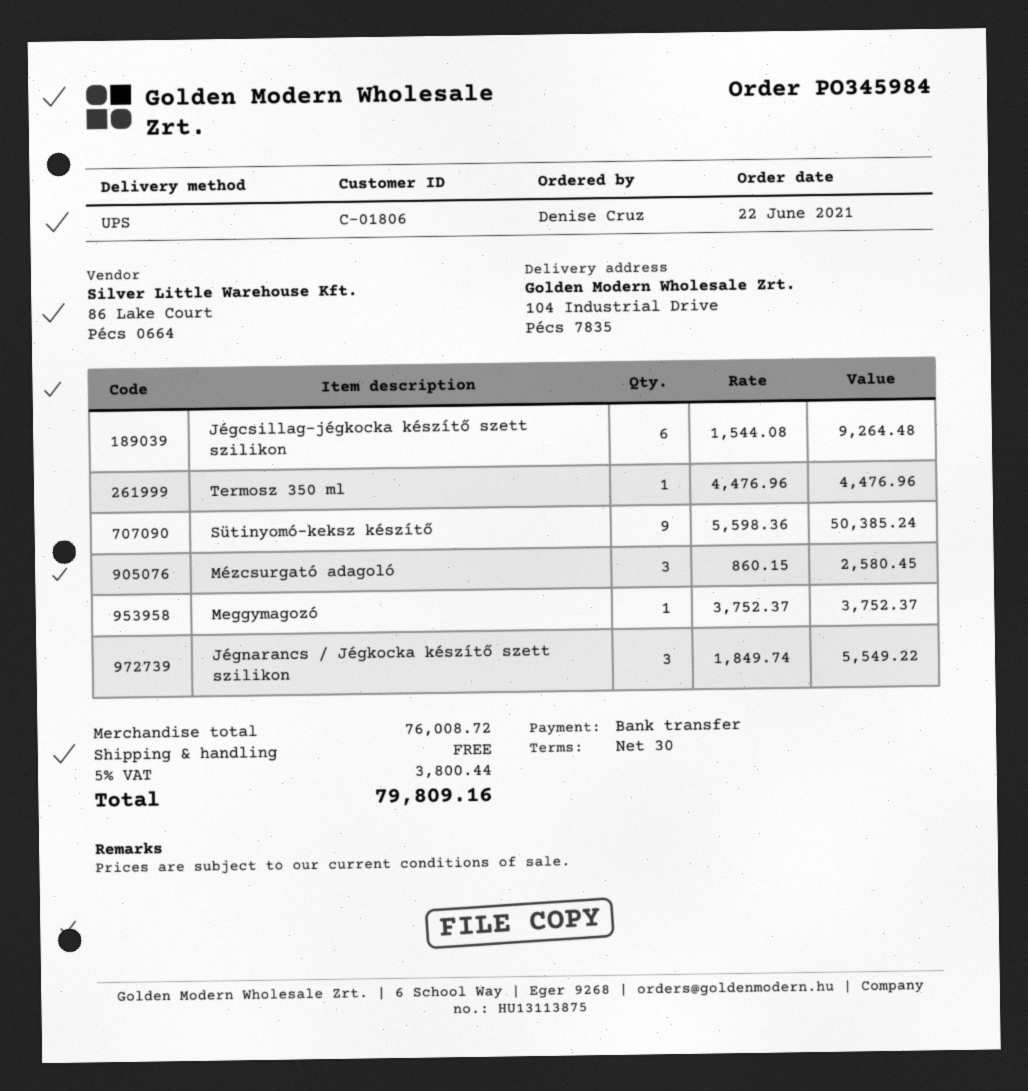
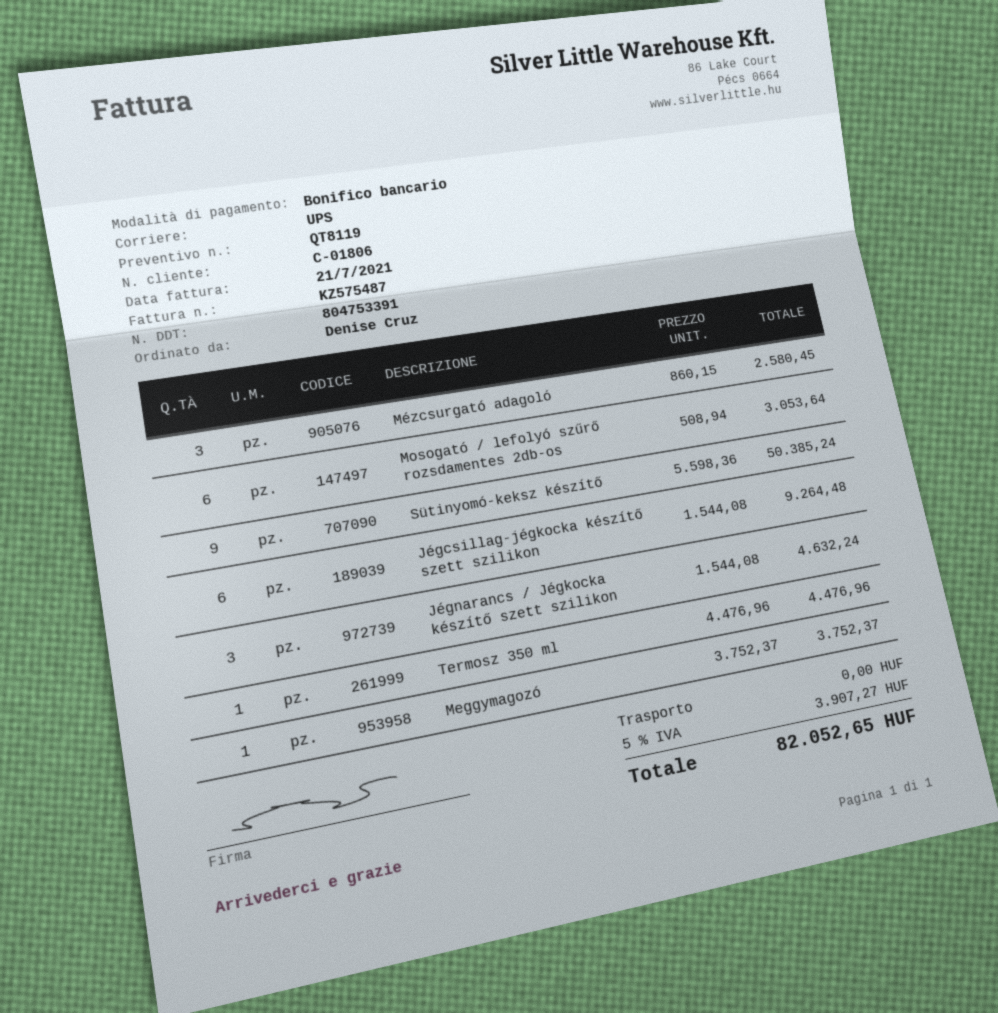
Jégnarancs / Jégkocka készítő szett szilikon: 3 x 1849.74 = 5549.22 -> 3 x 1544.08 = 4632.24
Mosogató / lefolyó szűrő rozsdamentes 2db-os: none -> 6 x 508.94 = 3053.64
tax: 5% = 3800.44 -> 5% = 3907.27
total: 79809.16 -> 82052.65

